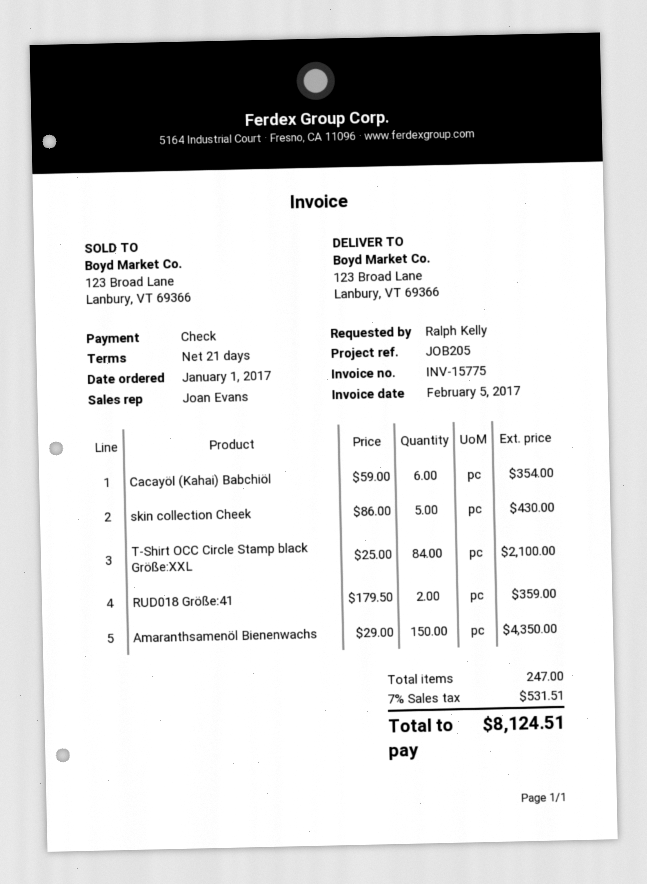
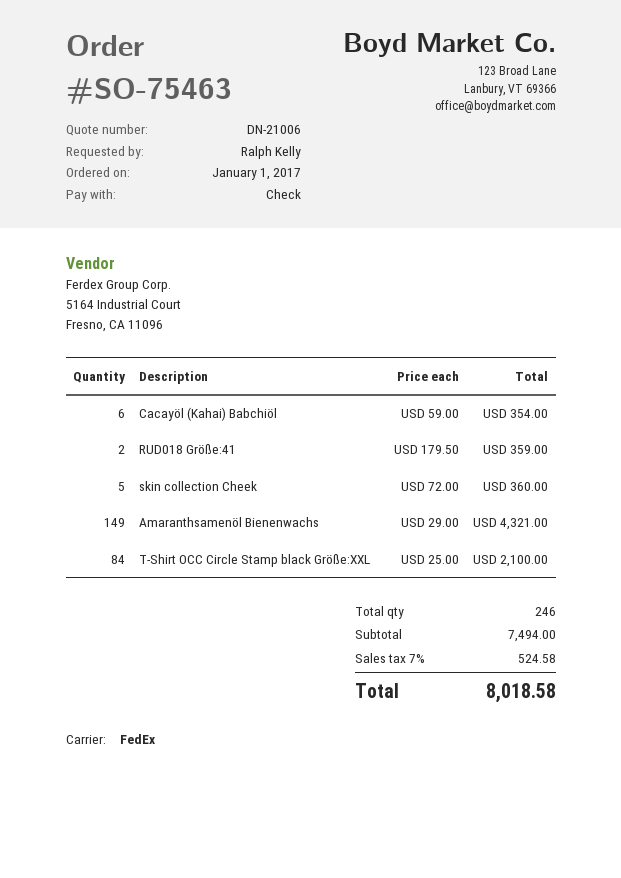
skin collection Cheek: 5 x 86.00 = 430.00 -> 5 x 72.00 = 360.00
Amaranthsamenöl Bienenwachs: 150 x 29.00 = 4350.00 -> 149 x 29.00 = 4321.00
total quantity: 247 -> 246
tax: 7% = 531.51 -> 7% = 524.58
total: 8124.51 -> 8018.58

